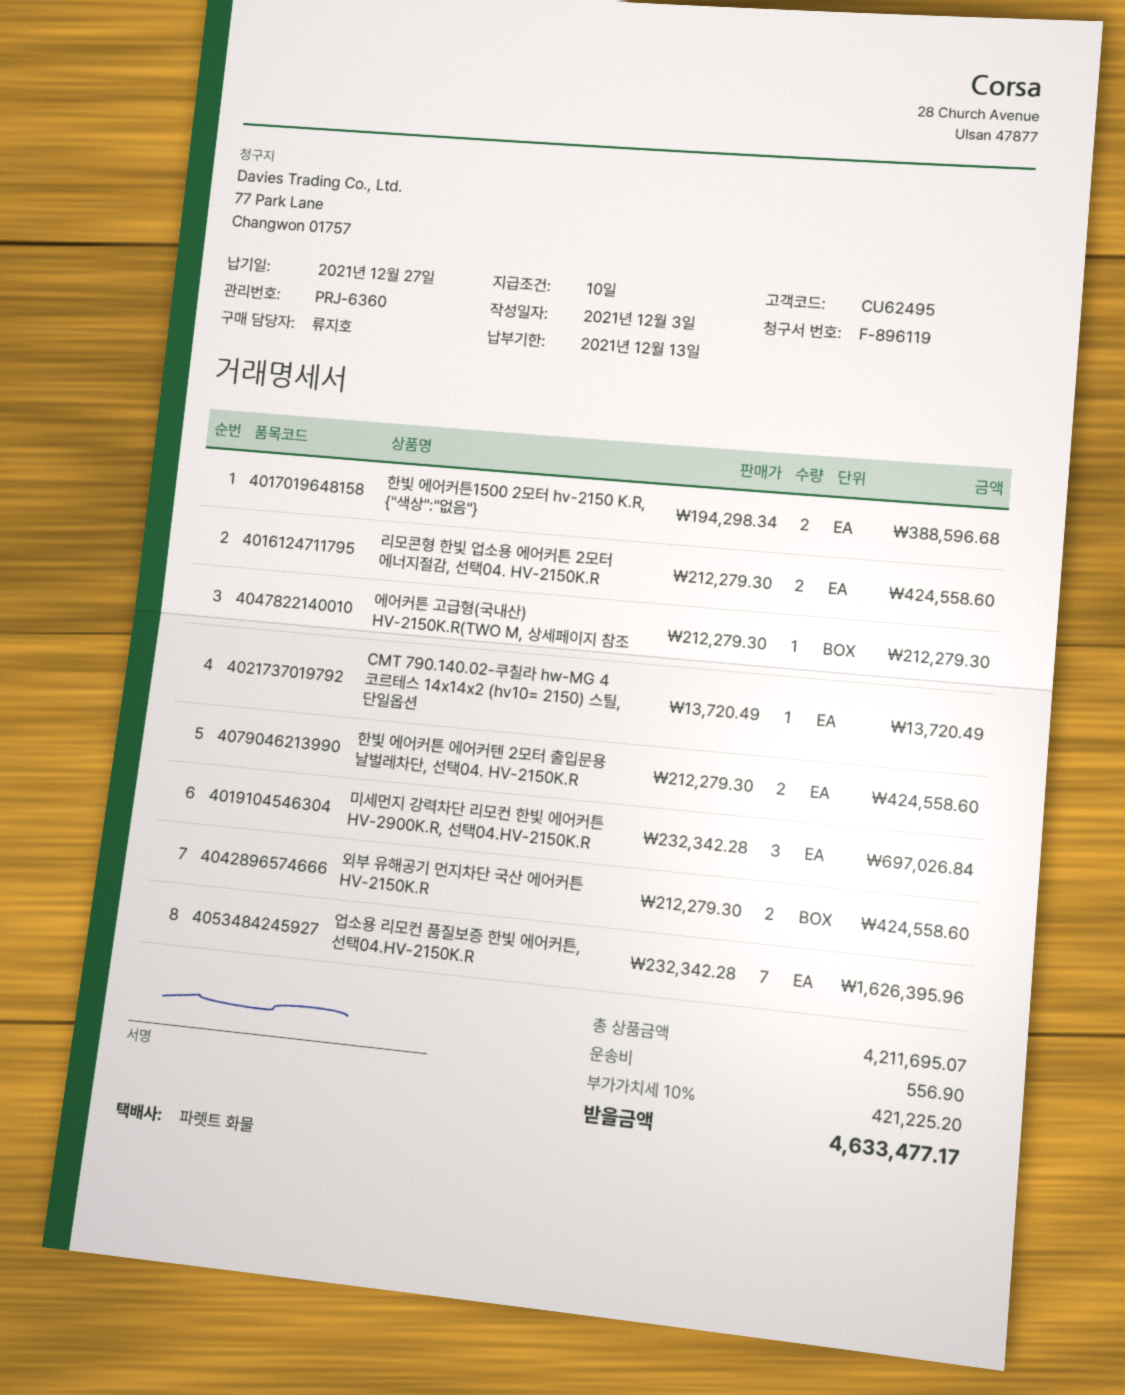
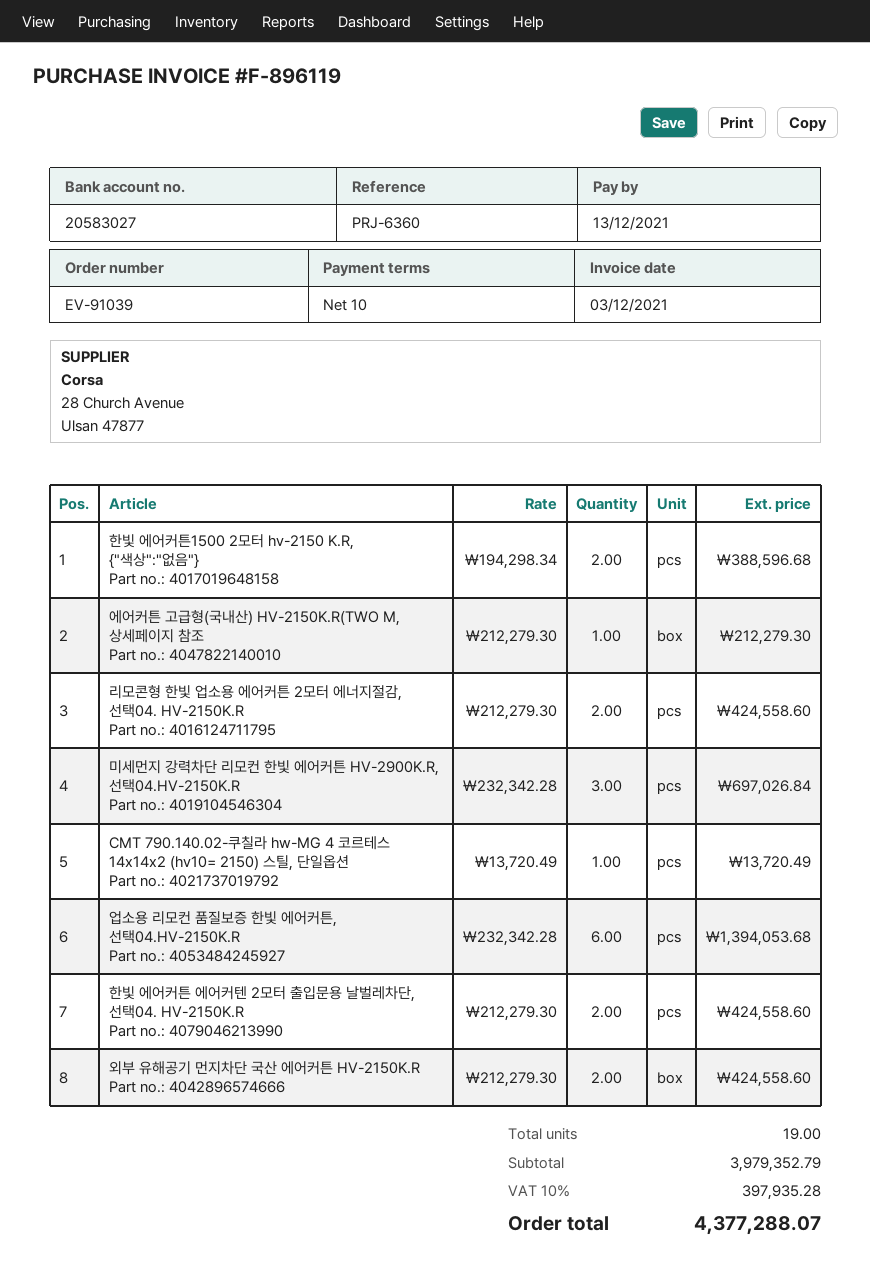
업소용 리모컨 품질보증 한빛 에어커튼, 선택04.HV-2150K.R: 7 x 232342.28 = 1626395.96 -> 6 x 232342.28 = 1394053.68
subtotal: 4211695.07 -> 3979352.79
shipping: 556.90 -> none
tax: 10% = 421225.20 -> 10% = 397935.28
total: 4633477.17 -> 4377288.07

